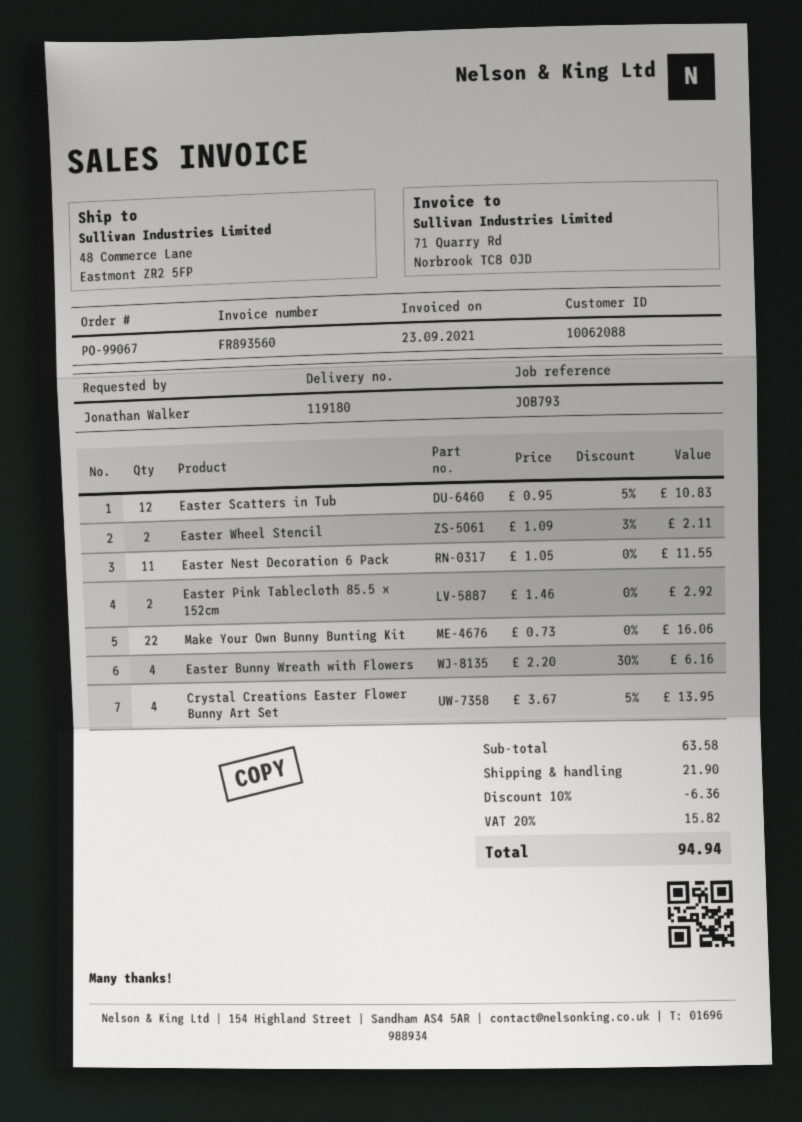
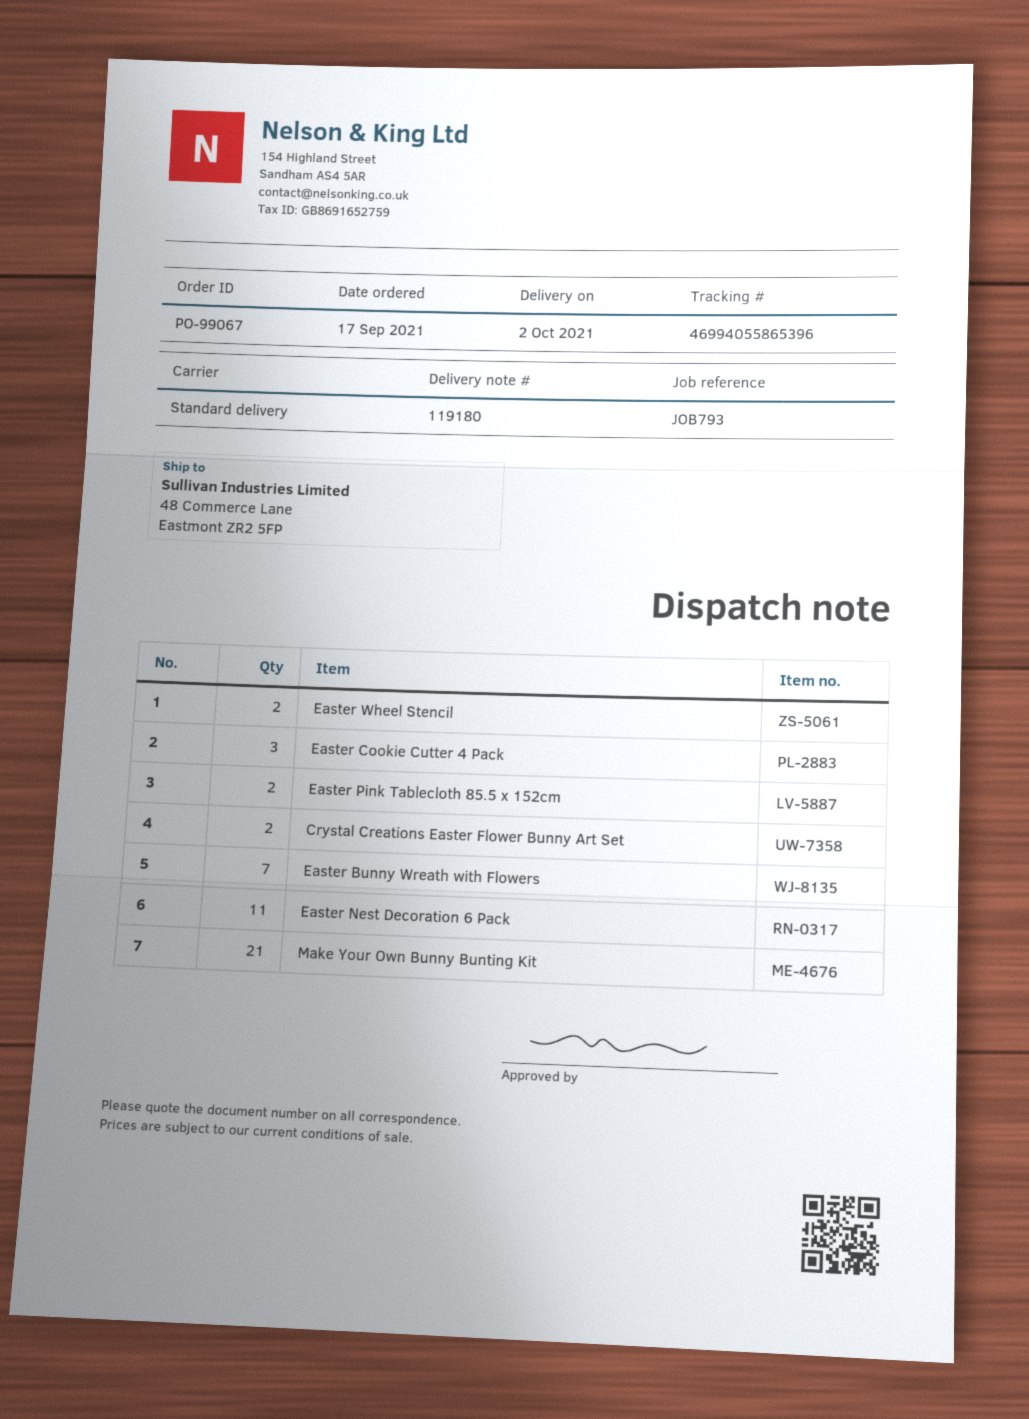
Easter Scatters in Tub: 12 -> none
Make Your Own Bunny Bunting Kit: 22 -> 21
Easter Bunny Wreath with Flowers: 4 -> 7
Crystal Creations Easter Flower Bunny Art Set: 4 -> 2
Easter Cookie Cutter 4 Pack: none -> 3

